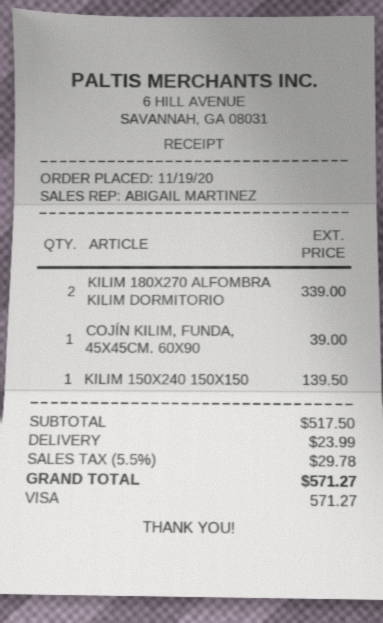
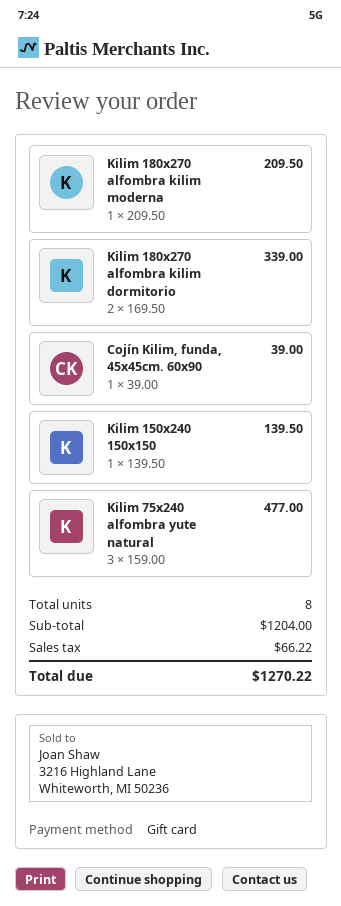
payment method: Visa -> gift card
Kilim 180x270 alfombra kilim moderna: none -> 1 for 209.50
Kilim 75x240 alfombra yute natural: none -> 3 for 477.00
subtotal: 517.50 -> 1204.00
shipping: 23.99 -> none
tax: 29.78 -> 66.22
total: 571.27 -> 1270.22

